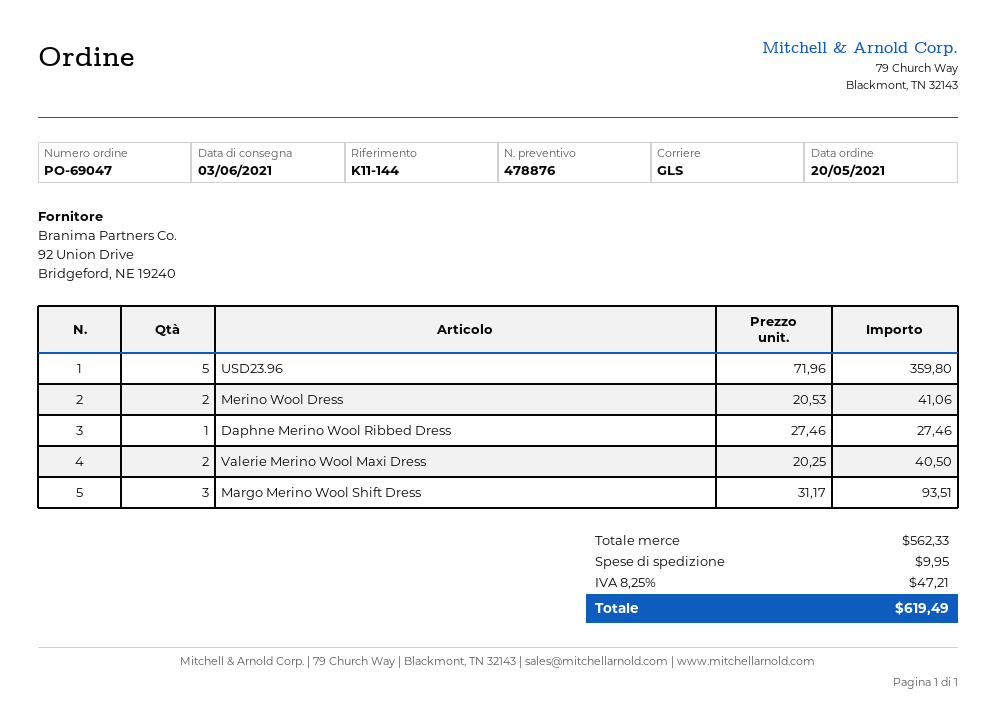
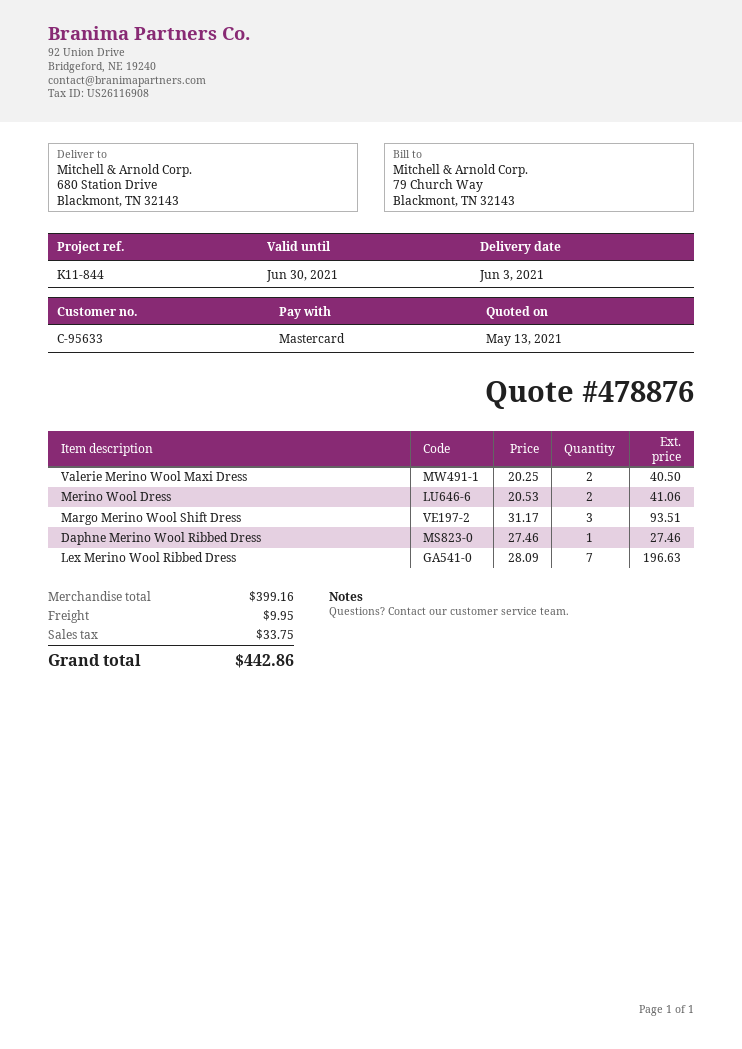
reference: K11-144 -> K11-844
USD23.96: 5 x 71.96 = 359.80 -> none
Lex Merino Wool Ribbed Dress: none -> 7 x 28.09 = 196.63
subtotal: 562.33 -> 399.16
tax: 47.21 -> 33.75
total: 619.49 -> 442.86

